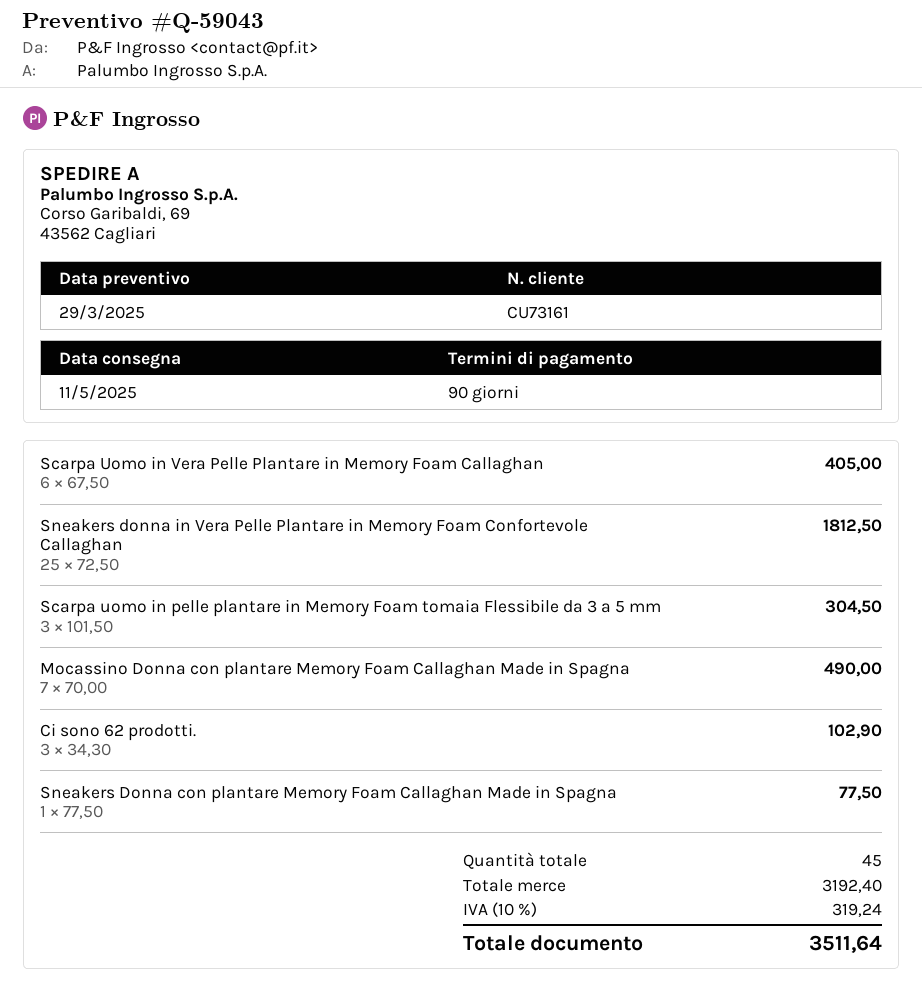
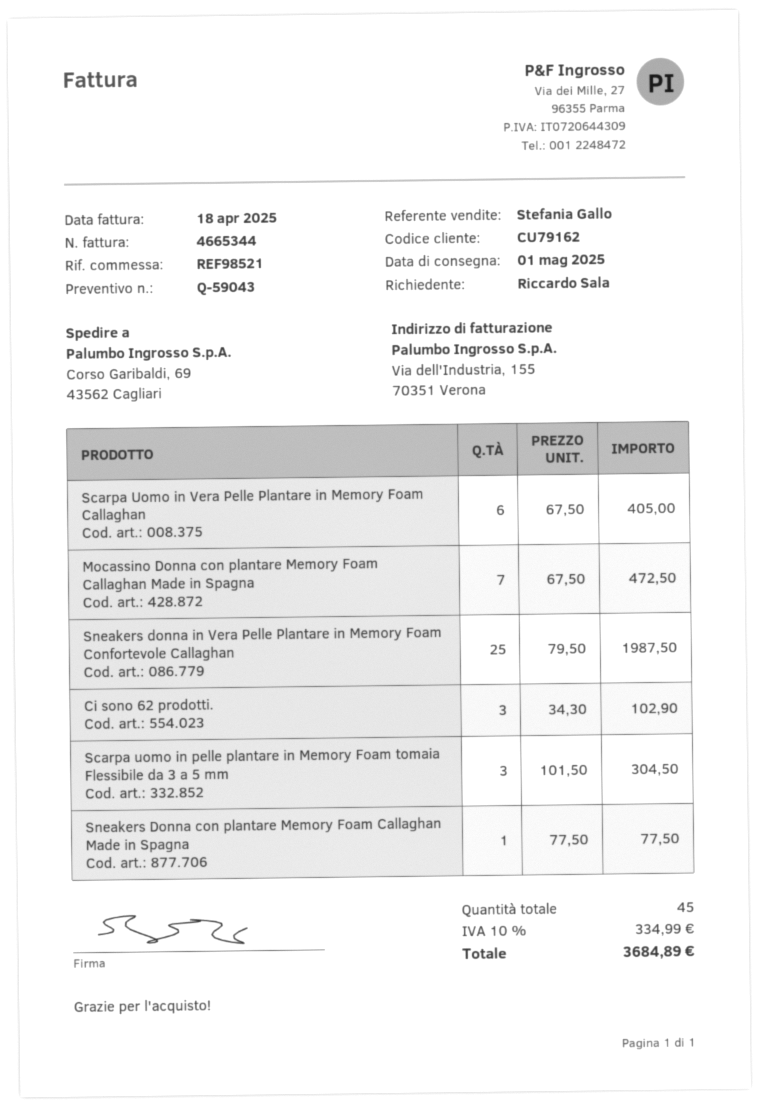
delivery date: 2025-05-11 -> 2025-05-01
customer number: CU73161 -> CU79162
Sneakers donna in Vera Pelle Plantare in Memory Foam Confortevole Callaghan: 25 x 72.50 = 1812.50 -> 25 x 79.50 = 1987.50
Mocassino Donna con plantare Memory Foam Callaghan Made in Spagna: 7 x 70.00 = 490.00 -> 7 x 67.50 = 472.50
tax: 10% = 319.24 -> 10% = 334.99
total: 3511.64 -> 3684.89

